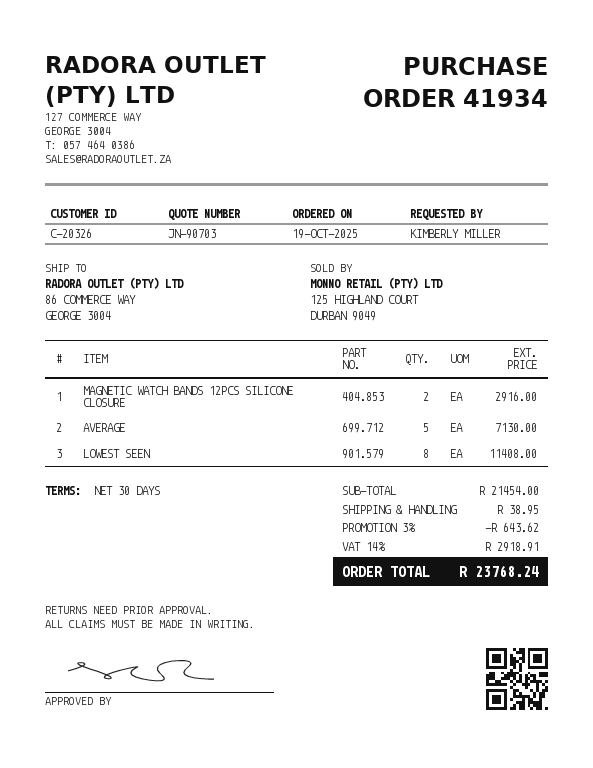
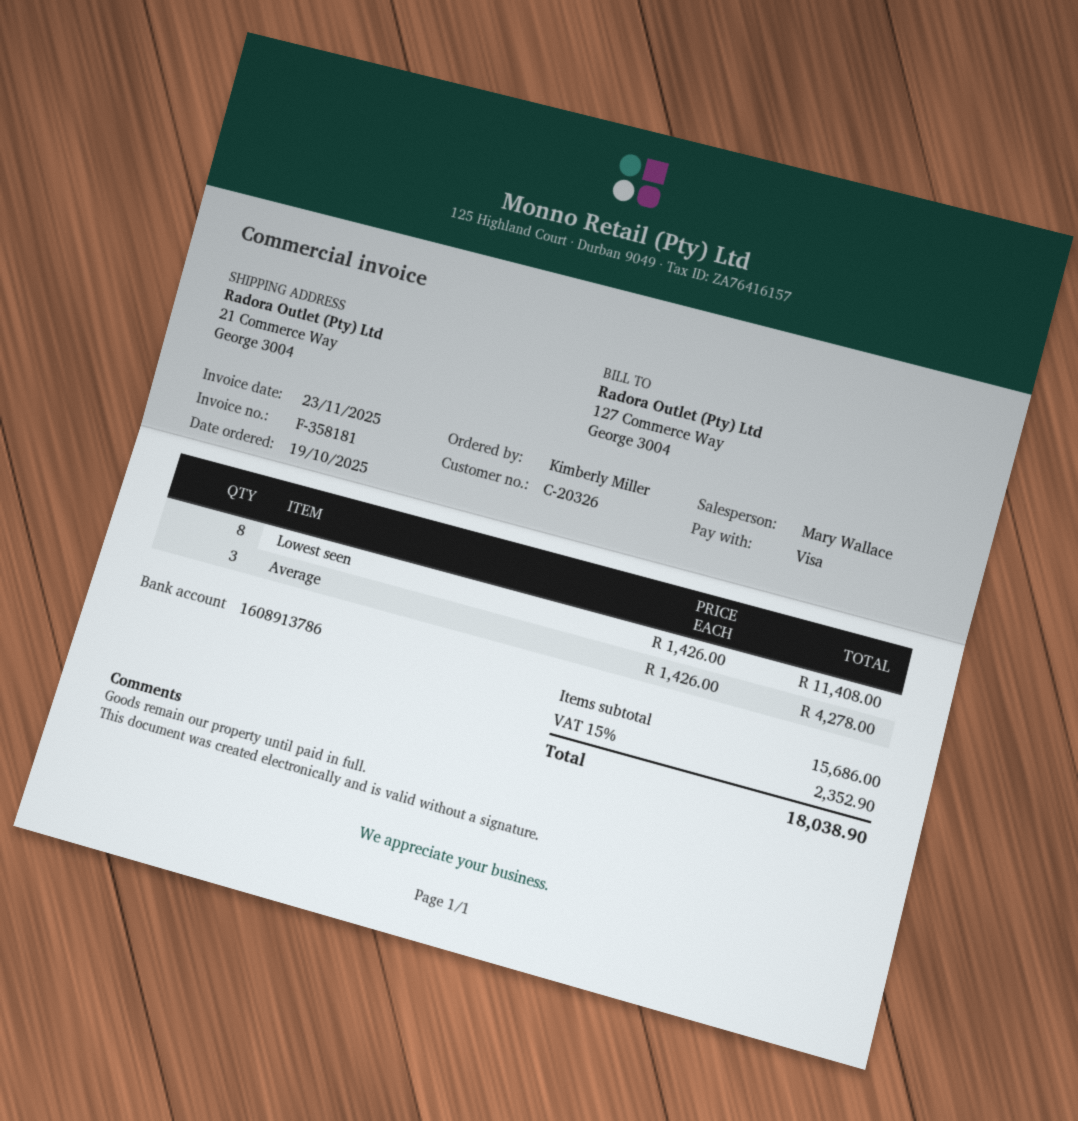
ship to: 86 COMMERCE WAY, GEORGE 3004 -> 21 Commerce Way, George 3004
MAGNETIC WATCH BANDS 12PCS SILICONE CLOSURE: 2 for 2916.00 -> none
AVERAGE: 5 for 7130.00 -> 3 for 4278.00
subtotal: 21454.00 -> 15686.00
discount: 3% = 643.62 -> none
shipping: 38.95 -> none
tax: 14% = 2918.91 -> 15% = 2352.90
total: 23768.24 -> 18038.90

